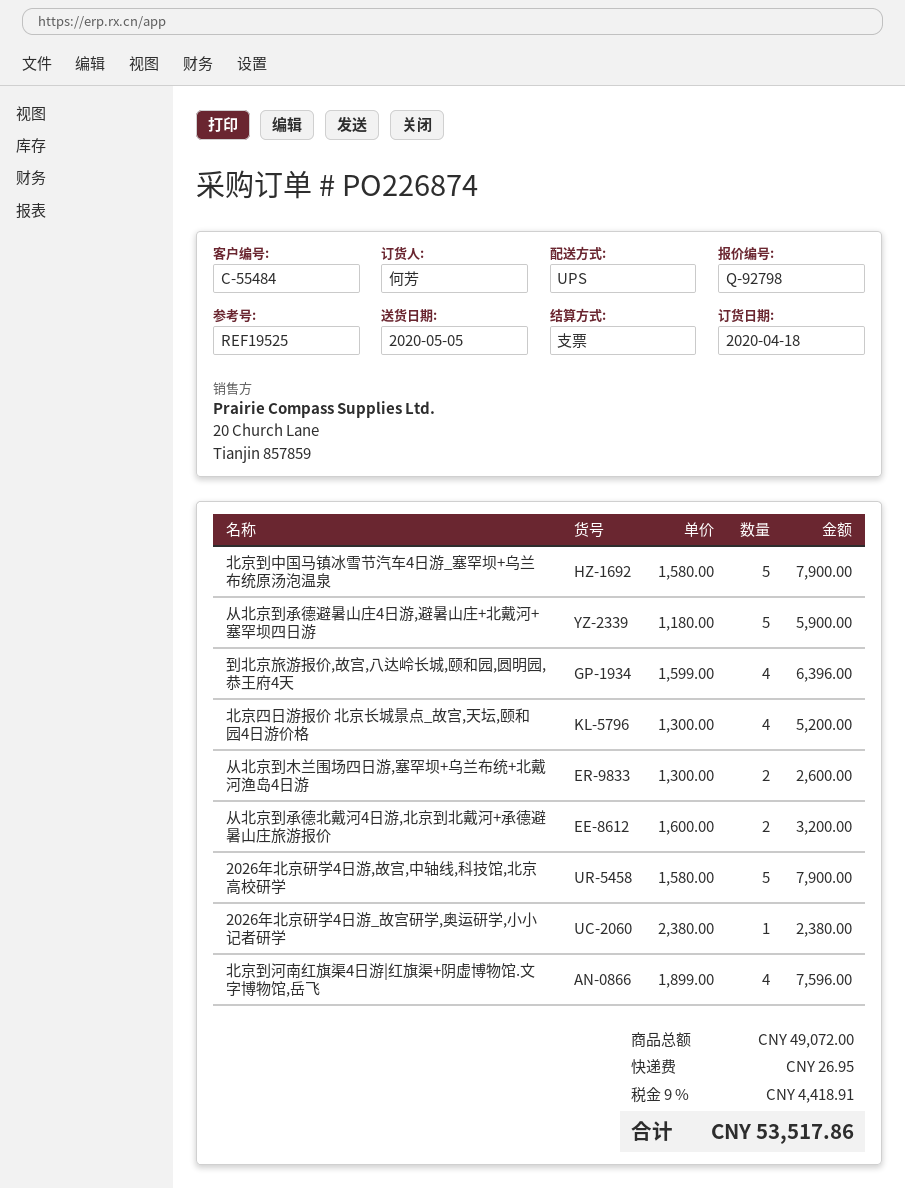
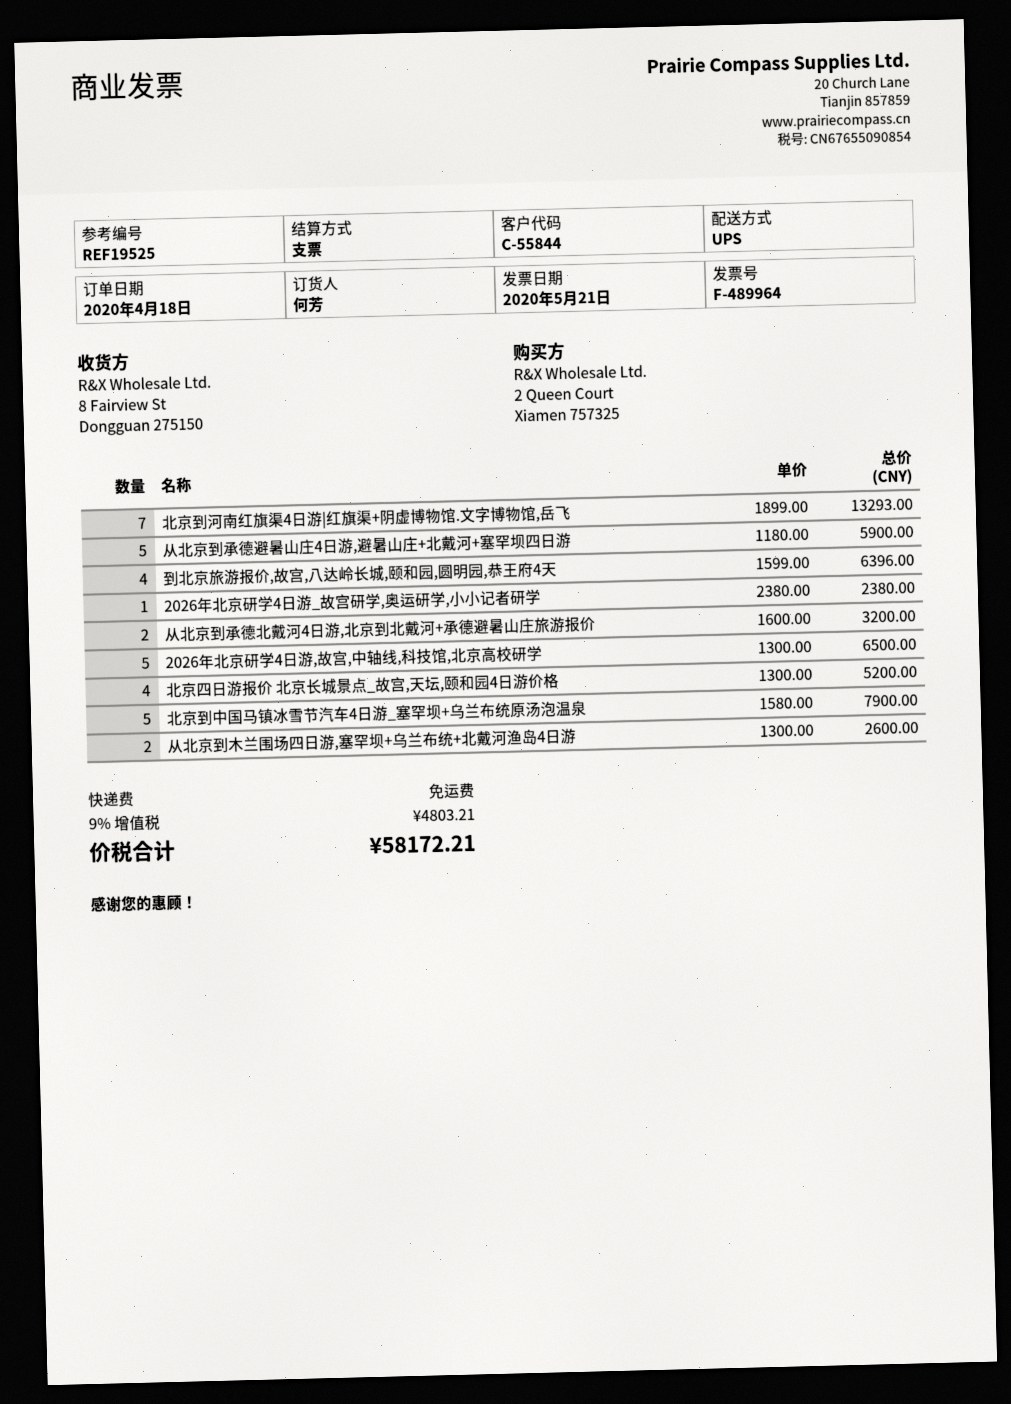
customer number: C-55484 -> C-55844
2026年北京研学4日游,故宫,中轴线,科技馆,北京高校研学: 5 x 1580.00 = 7900.00 -> 5 x 1300.00 = 6500.00
北京到河南红旗渠4日游|红旗渠+阴虚博物馆.文字博物馆,岳飞: 4 x 1899.00 = 7596.00 -> 7 x 1899.00 = 13293.00
shipping: 26.95 -> 0.00
tax: 9% = 4418.91 -> 9% = 4803.21
total: 53517.86 -> 58172.21

